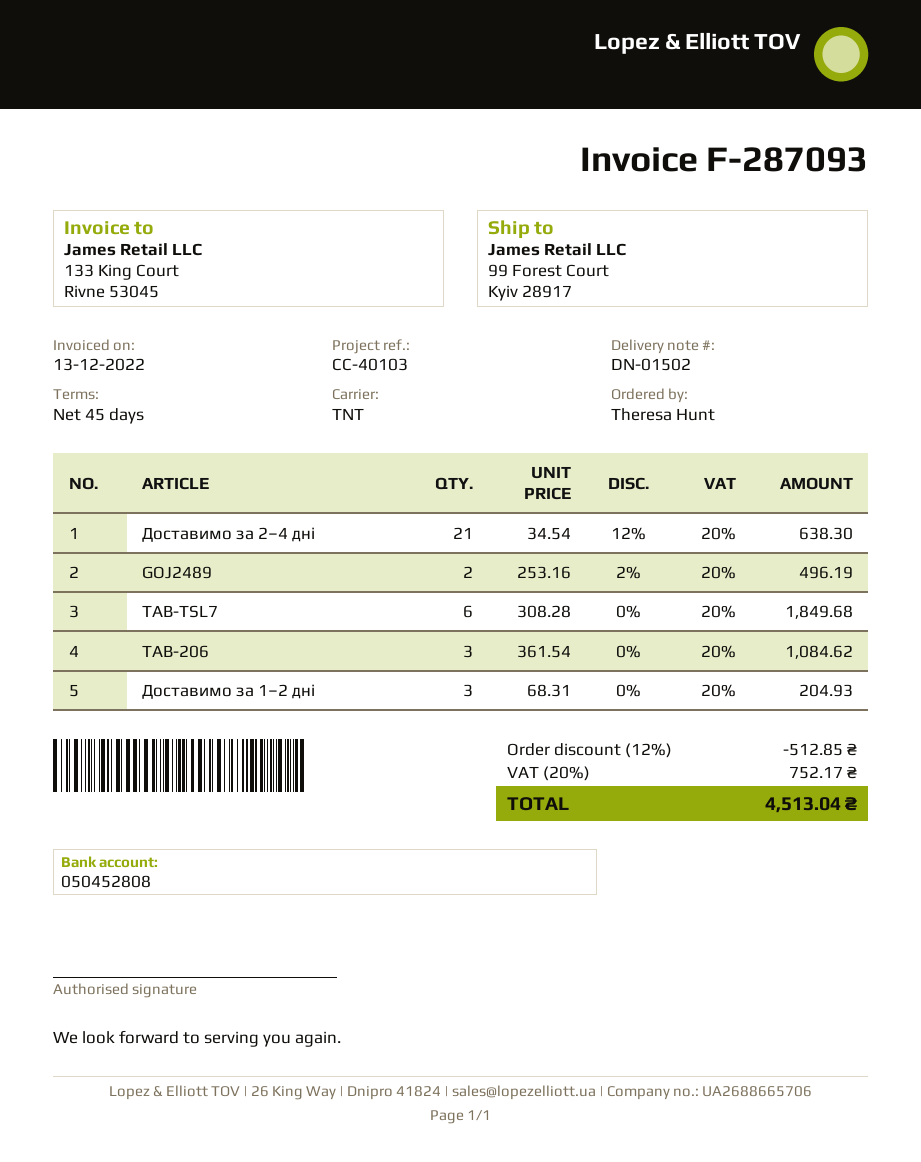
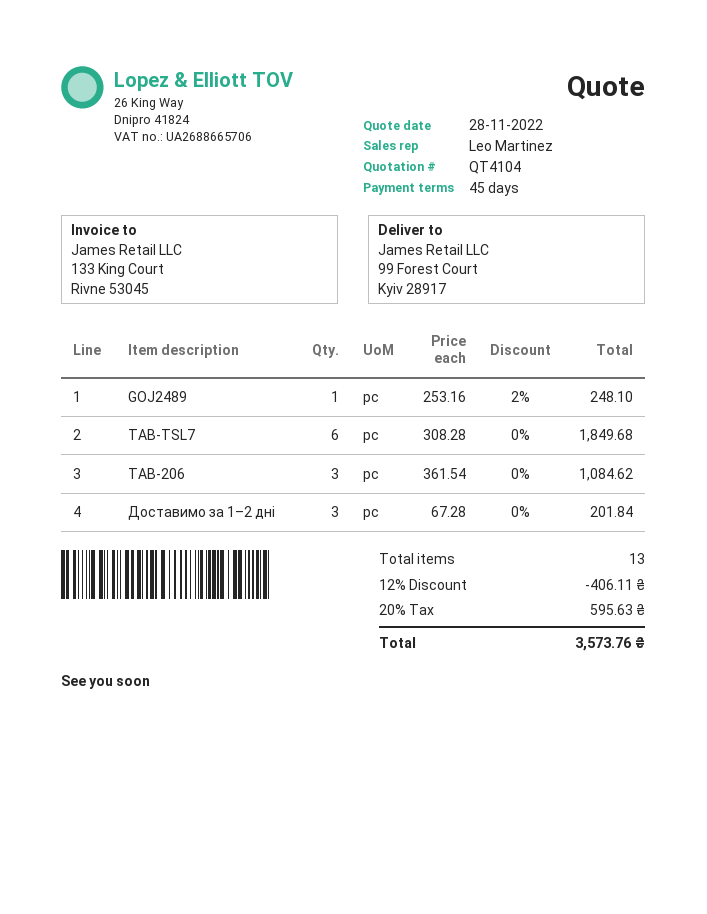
Доставимо за 2–4 дні: 21 x 34.54 - 12% = 638.30 -> none
GOJ2489: 2 x 253.16 - 2% = 496.19 -> 1 x 253.16 - 2% = 248.10
Доставимо за 1–2 дні: 3 x 68.31 = 204.93 -> 3 x 67.28 = 201.84
discount: 12% = 512.85 -> 12% = 406.11
tax: 20% = 752.17 -> 20% = 595.63
total: 4513.04 -> 3573.76

